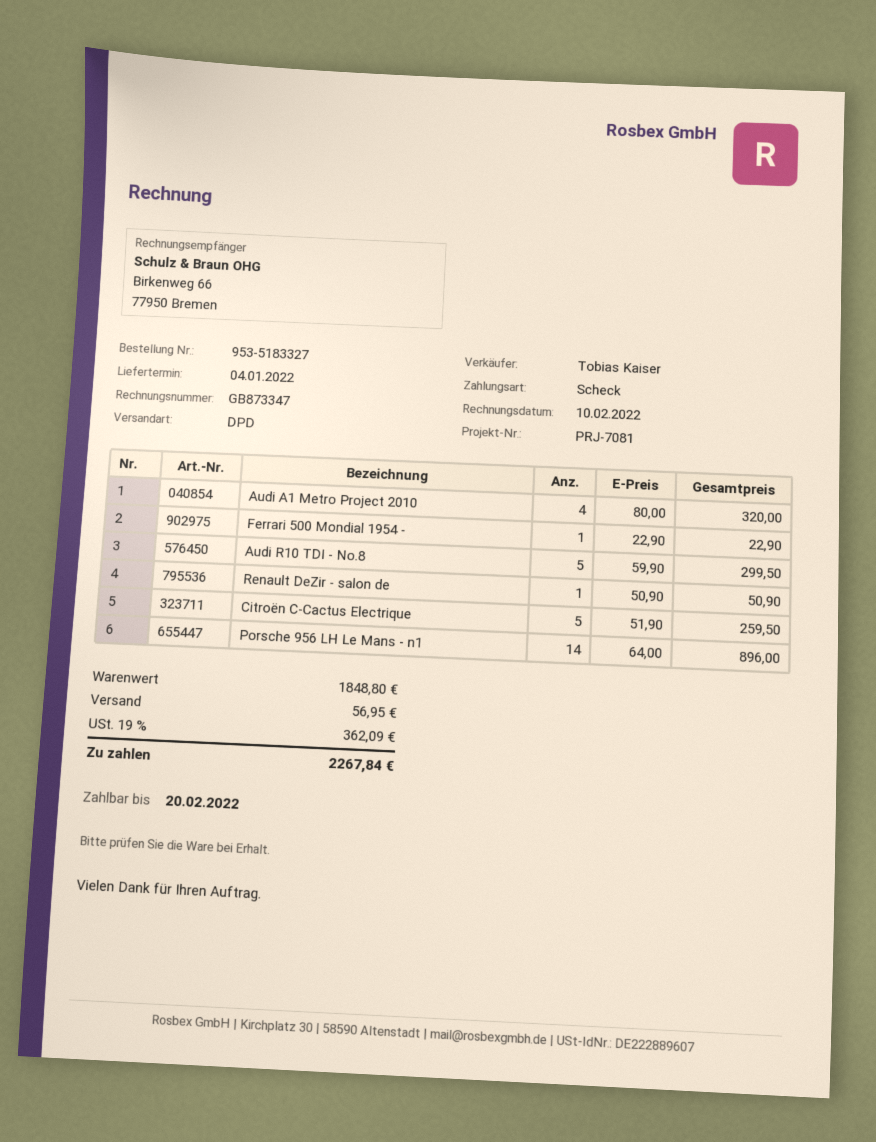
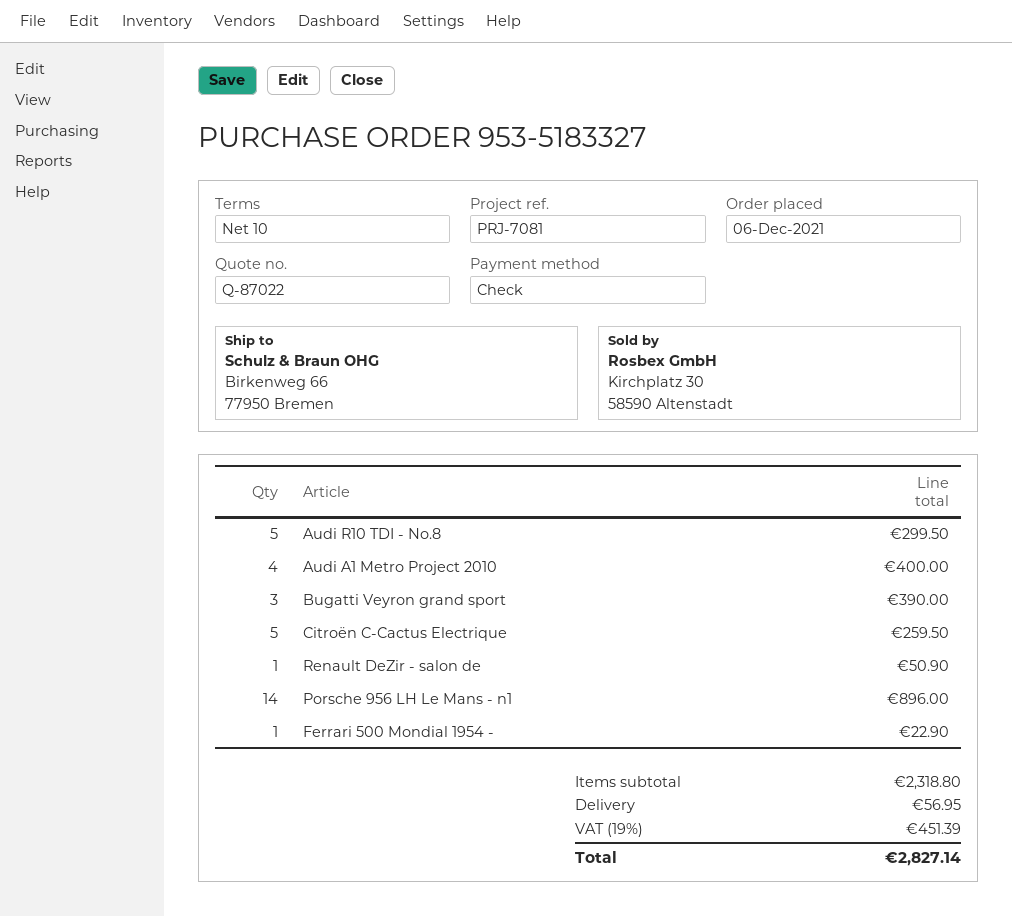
Audi A1 Metro Project 2010: 4 for 320.00 -> 4 for 400.00
Bugatti Veyron grand sport: none -> 3 for 390.00
subtotal: 1848.80 -> 2318.80
tax: 19% = 362.09 -> 19% = 451.39
total: 2267.84 -> 2827.14

